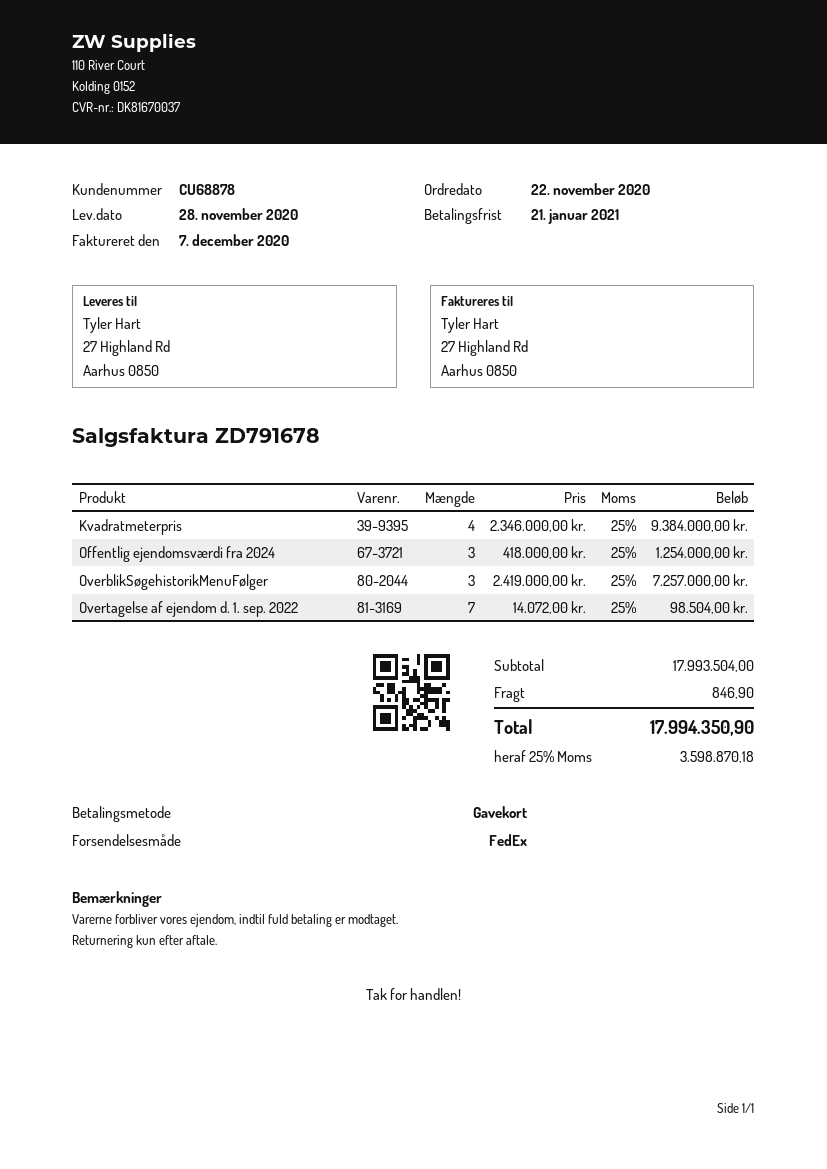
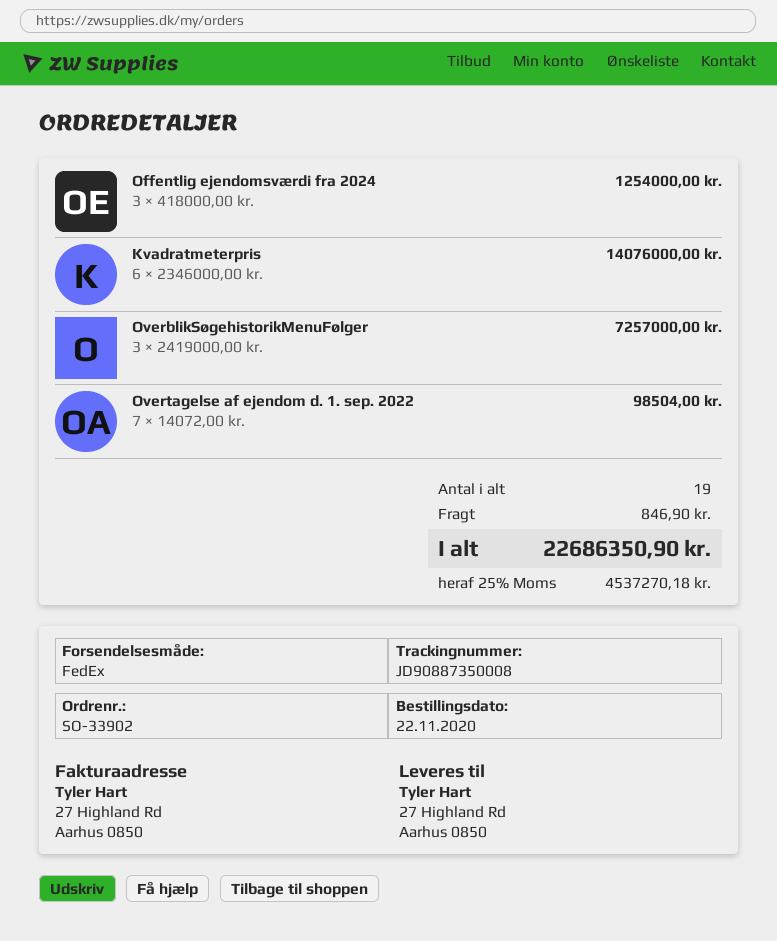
Kvadratmeterpris: 4 x 2346000.00 = 9384000.00 -> 6 x 2346000.00 = 14076000.00
tax: 25% = 3598870.18 -> 25% = 4537270.18
total: 17994350.90 -> 22686350.90

